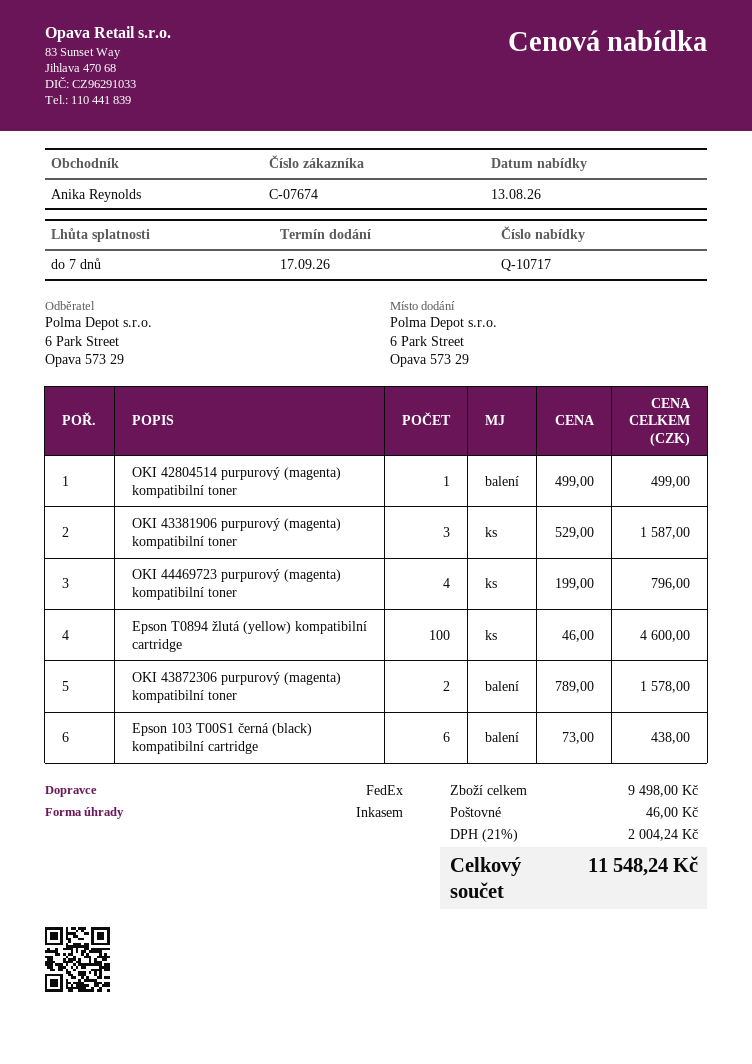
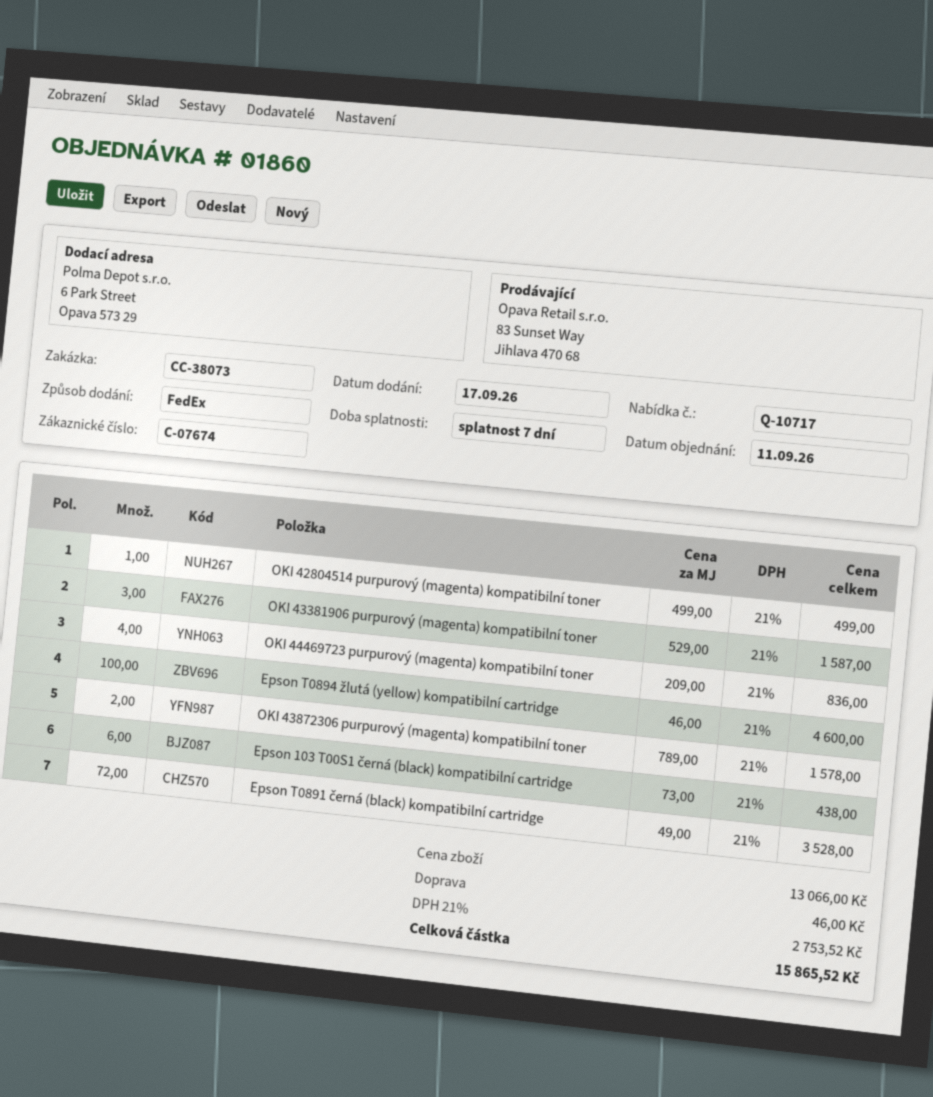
OKI 44469723 purpurový (magenta) kompatibilní toner: 4 x 199.00 = 796.00 -> 4 x 209.00 = 836.00
Epson T0891 černá (black) kompatibilní cartridge: none -> 72 x 49.00 = 3528.00
subtotal: 9498.00 -> 13066.00
tax: 21% = 2004.24 -> 21% = 2753.52
total: 11548.24 -> 15865.52

